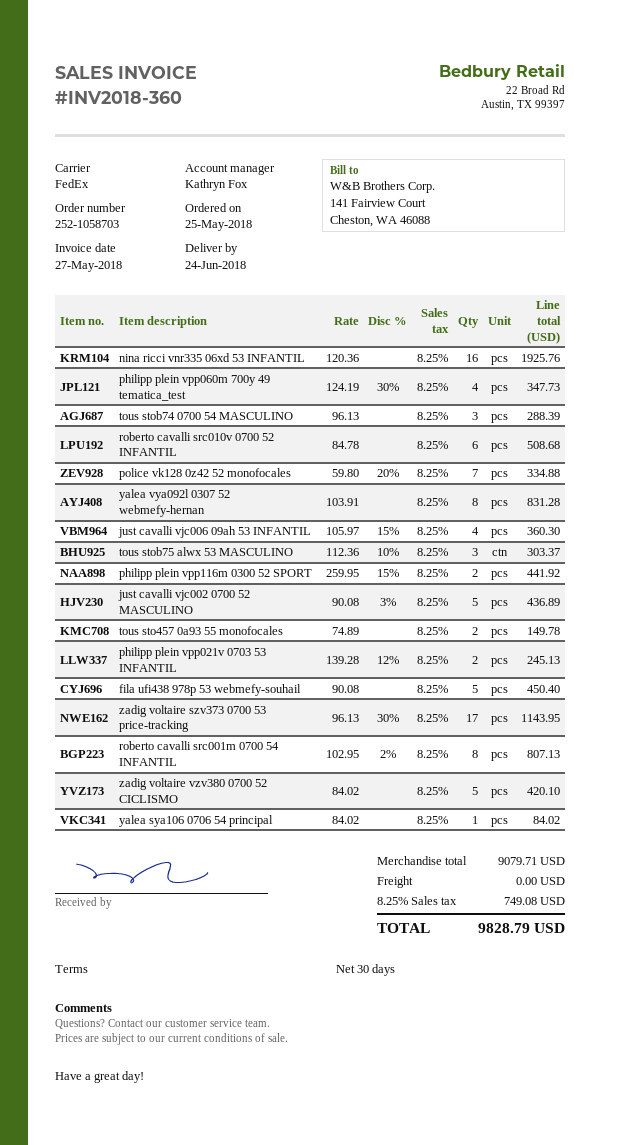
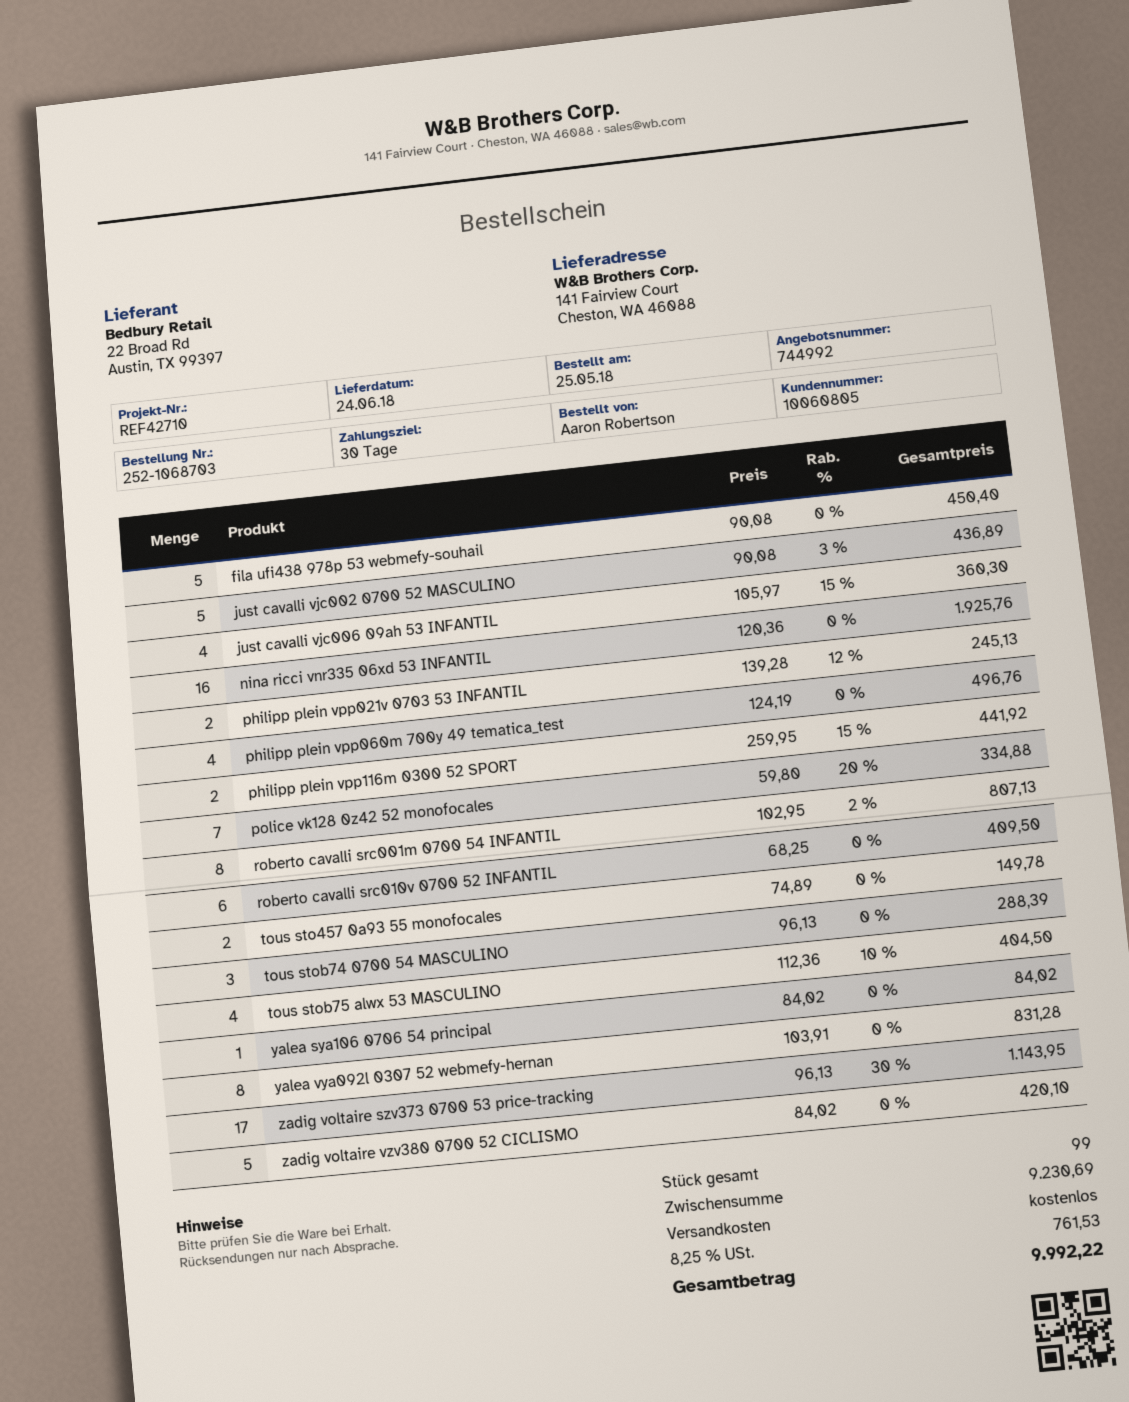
order number: 252-1058703 -> 252-1068703
philipp plein vpp060m 700y 49 tematica_test: 4 x 124.19 - 30% = 347.73 -> 4 x 124.19 = 496.76
roberto cavalli src010v 0700 52 INFANTIL: 6 x 84.78 = 508.68 -> 6 x 68.25 = 409.50
tous stob75 alwx 53 MASCULINO: 3 x 112.36 - 10% = 303.37 -> 4 x 112.36 - 10% = 404.50
subtotal: 9079.71 -> 9230.69
tax: 8.25% = 749.08 -> 8.25% = 761.53
total: 9828.79 -> 9992.22

